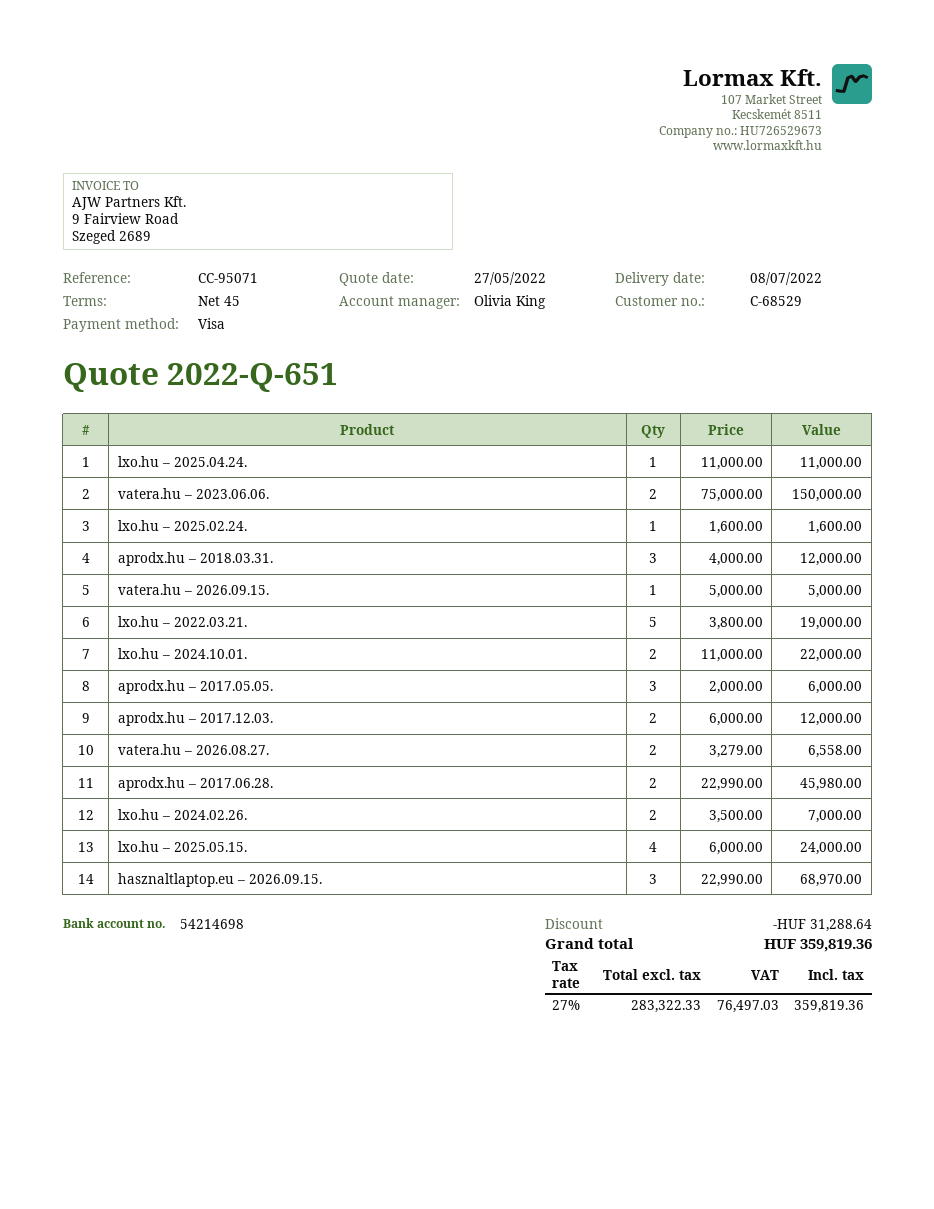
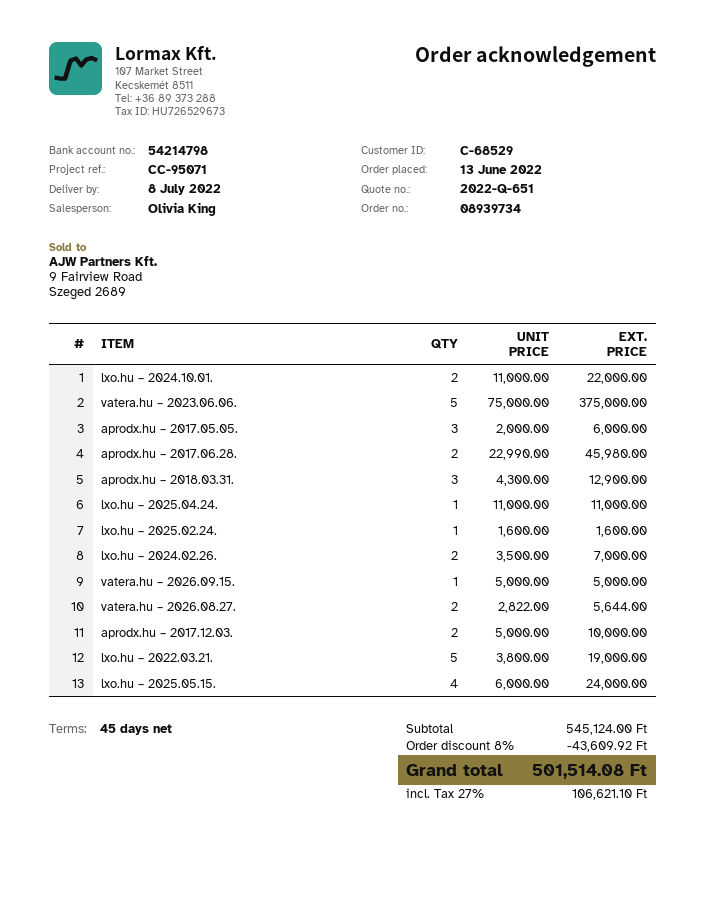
bank account: 54214698 -> 54214798
vatera.hu – 2023.06.06.: 2 x 75000.00 = 150000.00 -> 5 x 75000.00 = 375000.00
aprodx.hu – 2018.03.31.: 3 x 4000.00 = 12000.00 -> 3 x 4300.00 = 12900.00
aprodx.hu – 2017.12.03.: 2 x 6000.00 = 12000.00 -> 2 x 5000.00 = 10000.00
vatera.hu – 2026.08.27.: 2 x 3279.00 = 6558.00 -> 2 x 2822.00 = 5644.00
hasznaltlaptop.eu – 2026.09.15.: 3 x 22990.00 = 68970.00 -> none
discount: 31288.64 -> 43609.92
tax: 27% = 76497.03 -> 27% = 106621.10
total: 359819.36 -> 501514.08

